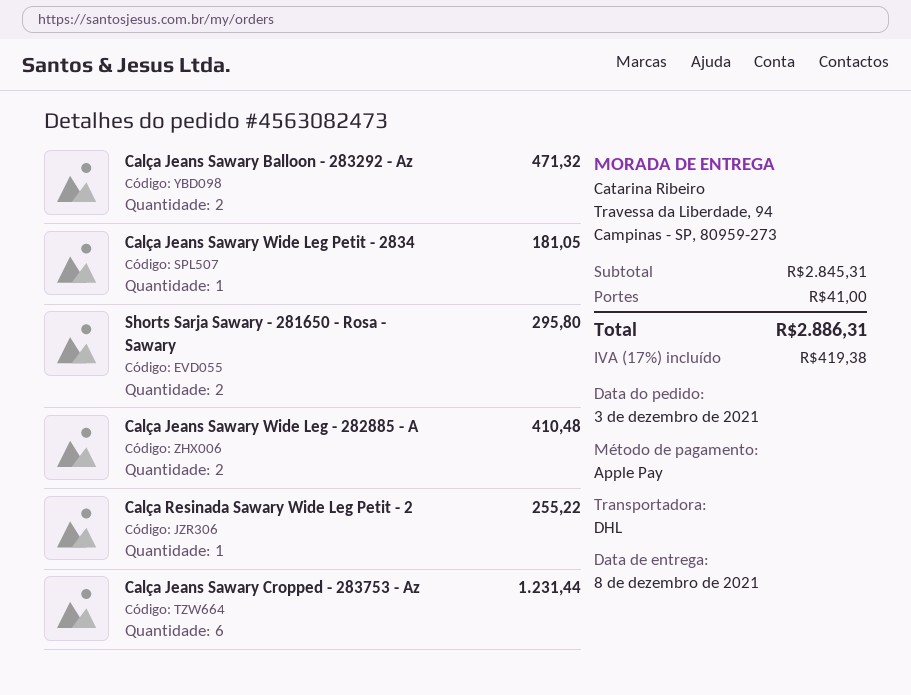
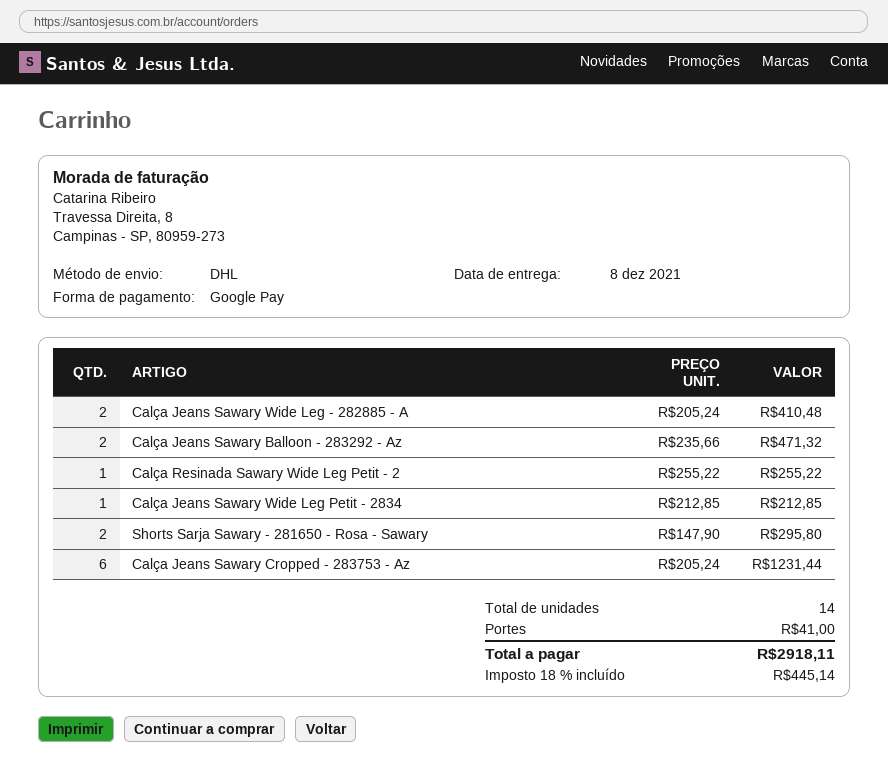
payment method: Apple Pay -> Google Pay
Calça Jeans Sawary Wide Leg Petit - 2834: 1 for 181.05 -> 1 for 212.85
tax: 17% = 419.38 -> 18% = 445.14
total: 2886.31 -> 2918.11

